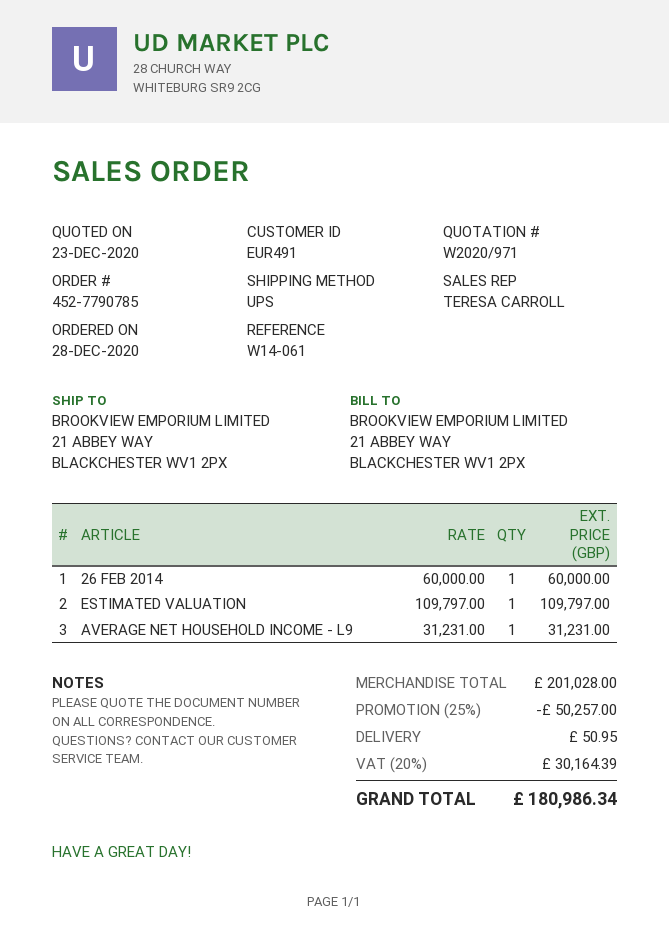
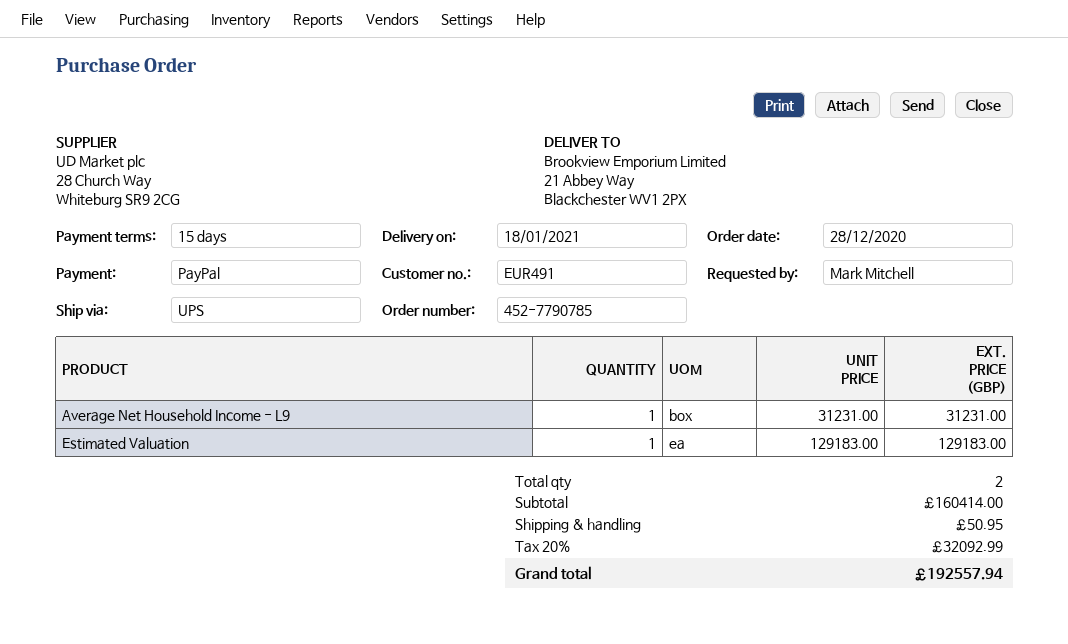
26 FEB 2014: 1 x 60000.00 = 60000.00 -> none
ESTIMATED VALUATION: 1 x 109797.00 = 109797.00 -> 1 x 129183.00 = 129183.00
subtotal: 201028.00 -> 160414.00
discount: 25% = 50257.00 -> none
tax: 20% = 30164.39 -> 20% = 32092.99
total: 180986.34 -> 192557.94

